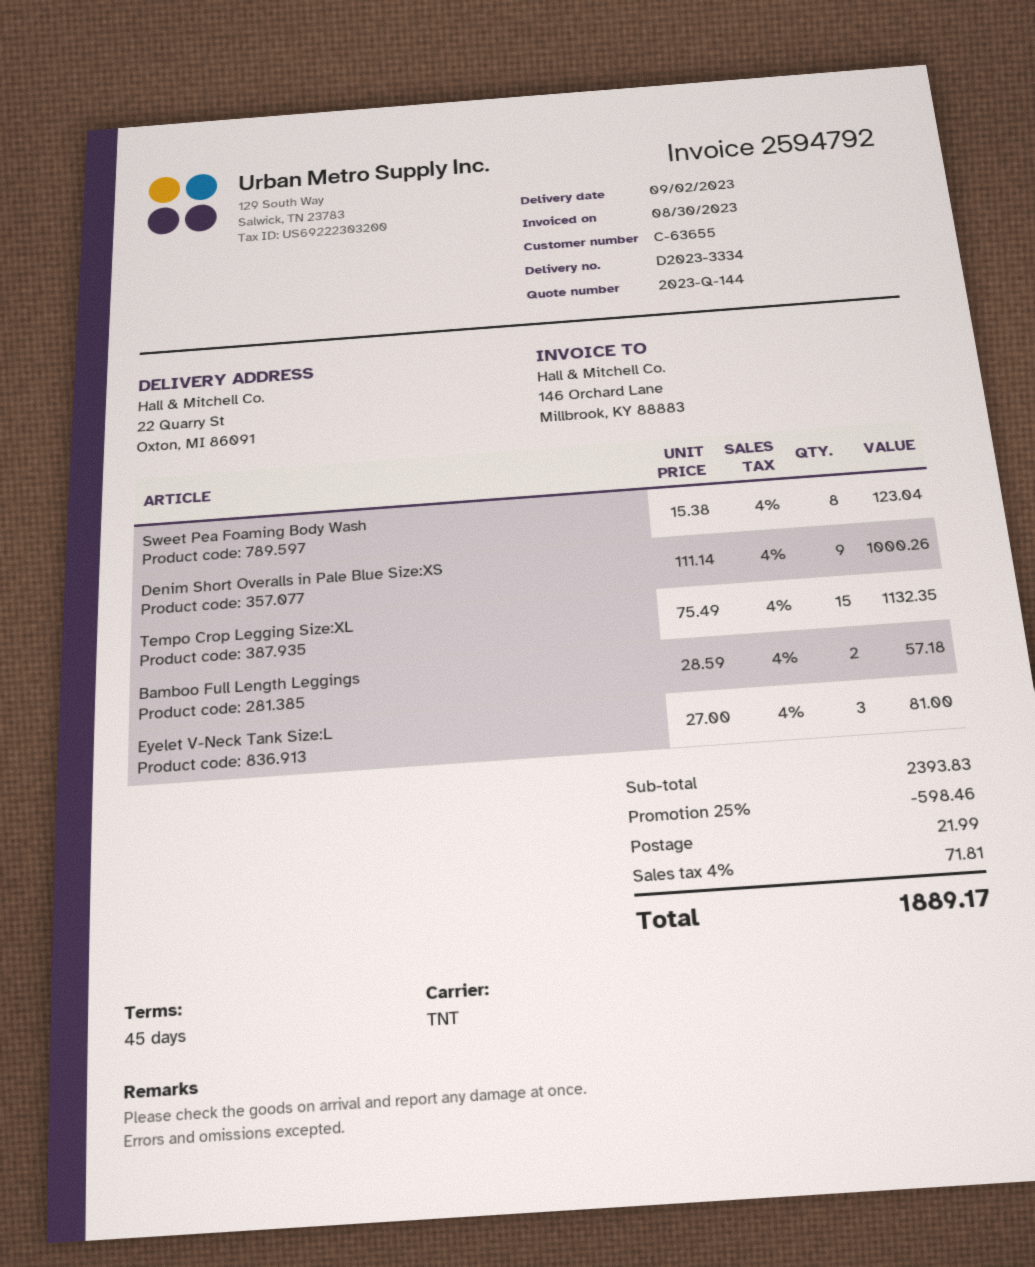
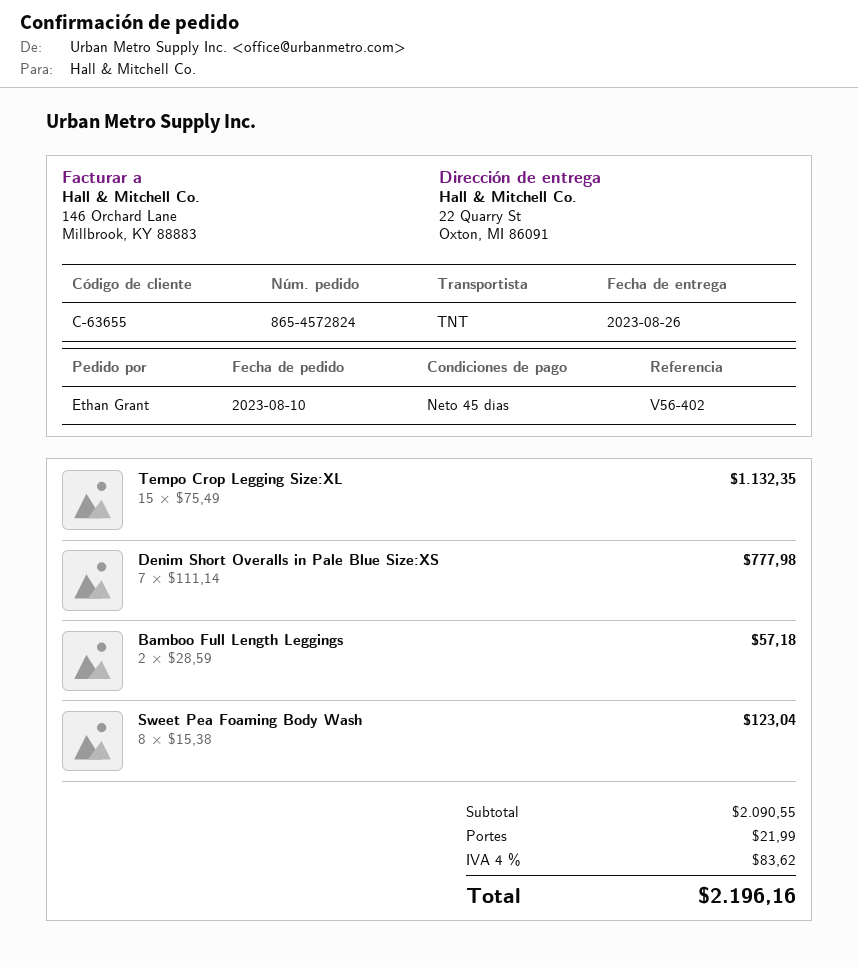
delivery date: 2023-09-02 -> 2023-08-26
Denim Short Overalls in Pale Blue Size:XS: 9 x 111.14 = 1000.26 -> 7 x 111.14 = 777.98
Eyelet V-Neck Tank Size:L: 3 x 27.00 = 81.00 -> none
subtotal: 2393.83 -> 2090.55
discount: 25% = 598.46 -> none
tax: 4% = 71.81 -> 4% = 83.62
total: 1889.17 -> 2196.16

